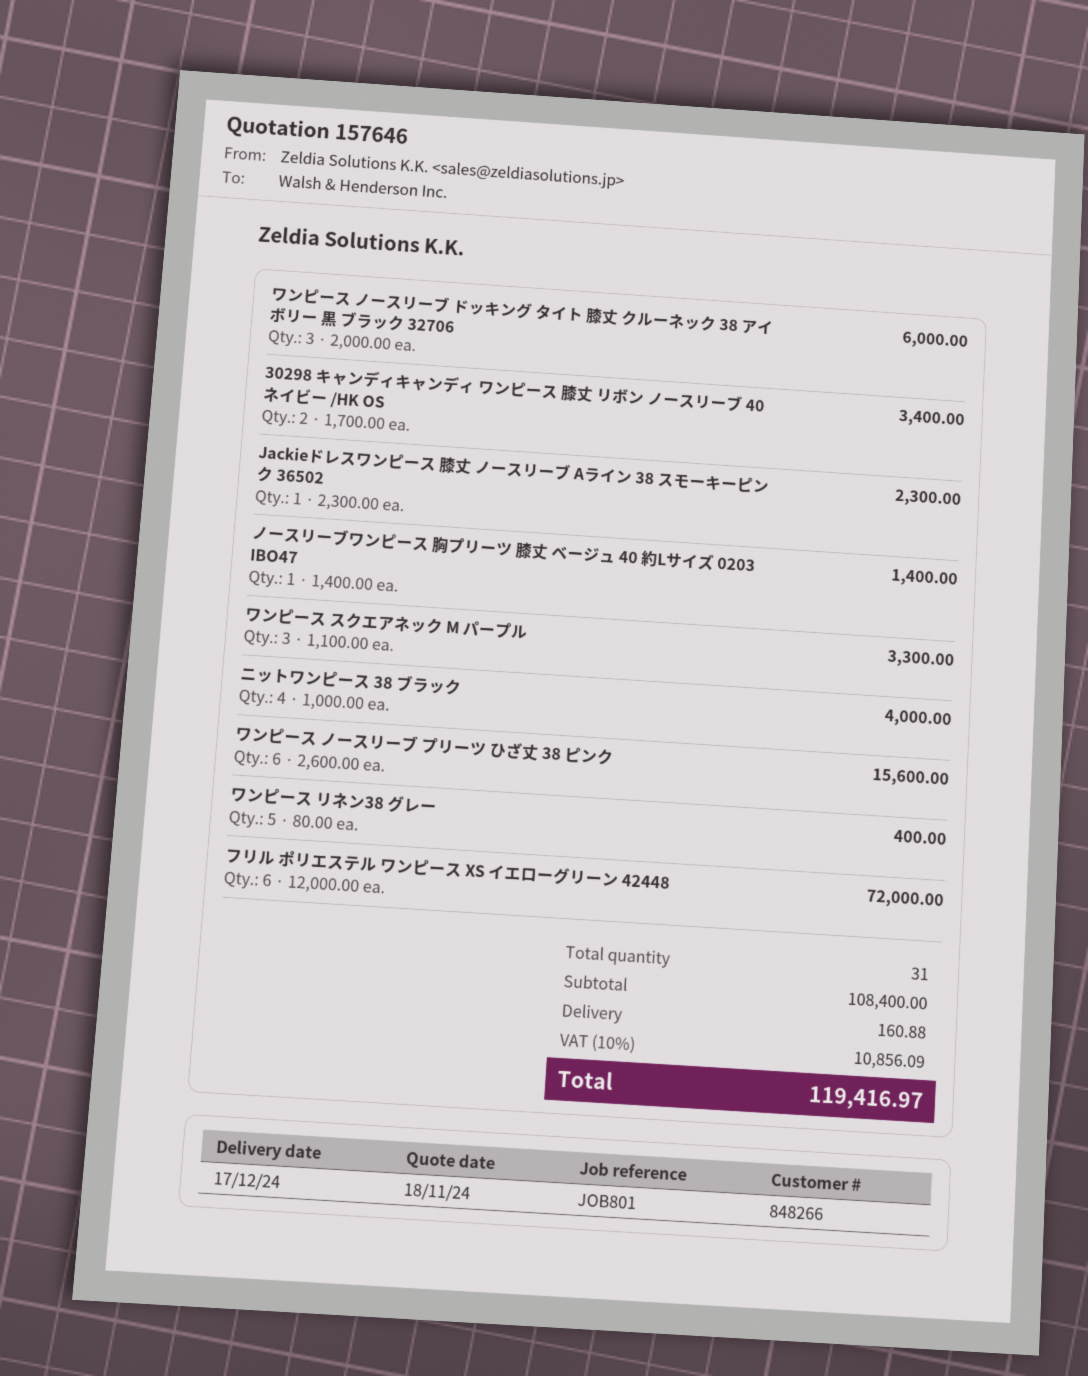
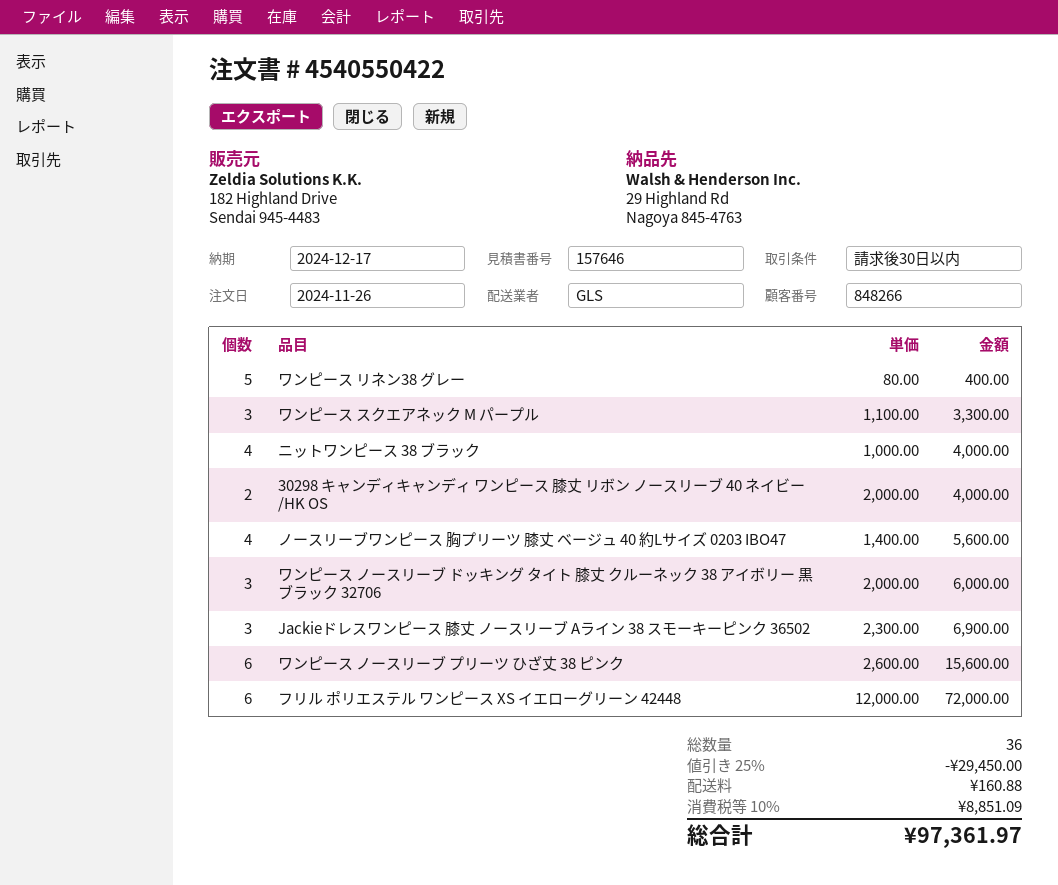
30298 キャンディキャンディ ワンピース 膝丈 リボン ノースリーブ 40 ネイビー /HK OS: 2 x 1700.00 = 3400.00 -> 2 x 2000.00 = 4000.00
Jackieドレスワンピース 膝丈 ノースリーブ Aライン 38 スモーキーピンク 36502: 1 x 2300.00 = 2300.00 -> 3 x 2300.00 = 6900.00
ノースリーブワンピース 胸プリーツ 膝丈 ベージュ 40 約Lサイズ 0203 IBO47: 1 x 1400.00 = 1400.00 -> 4 x 1400.00 = 5600.00
total quantity: 31 -> 36
discount: none -> 25% = 29450.00
tax: 10% = 10856.09 -> 10% = 8851.09
total: 119416.97 -> 97361.97

